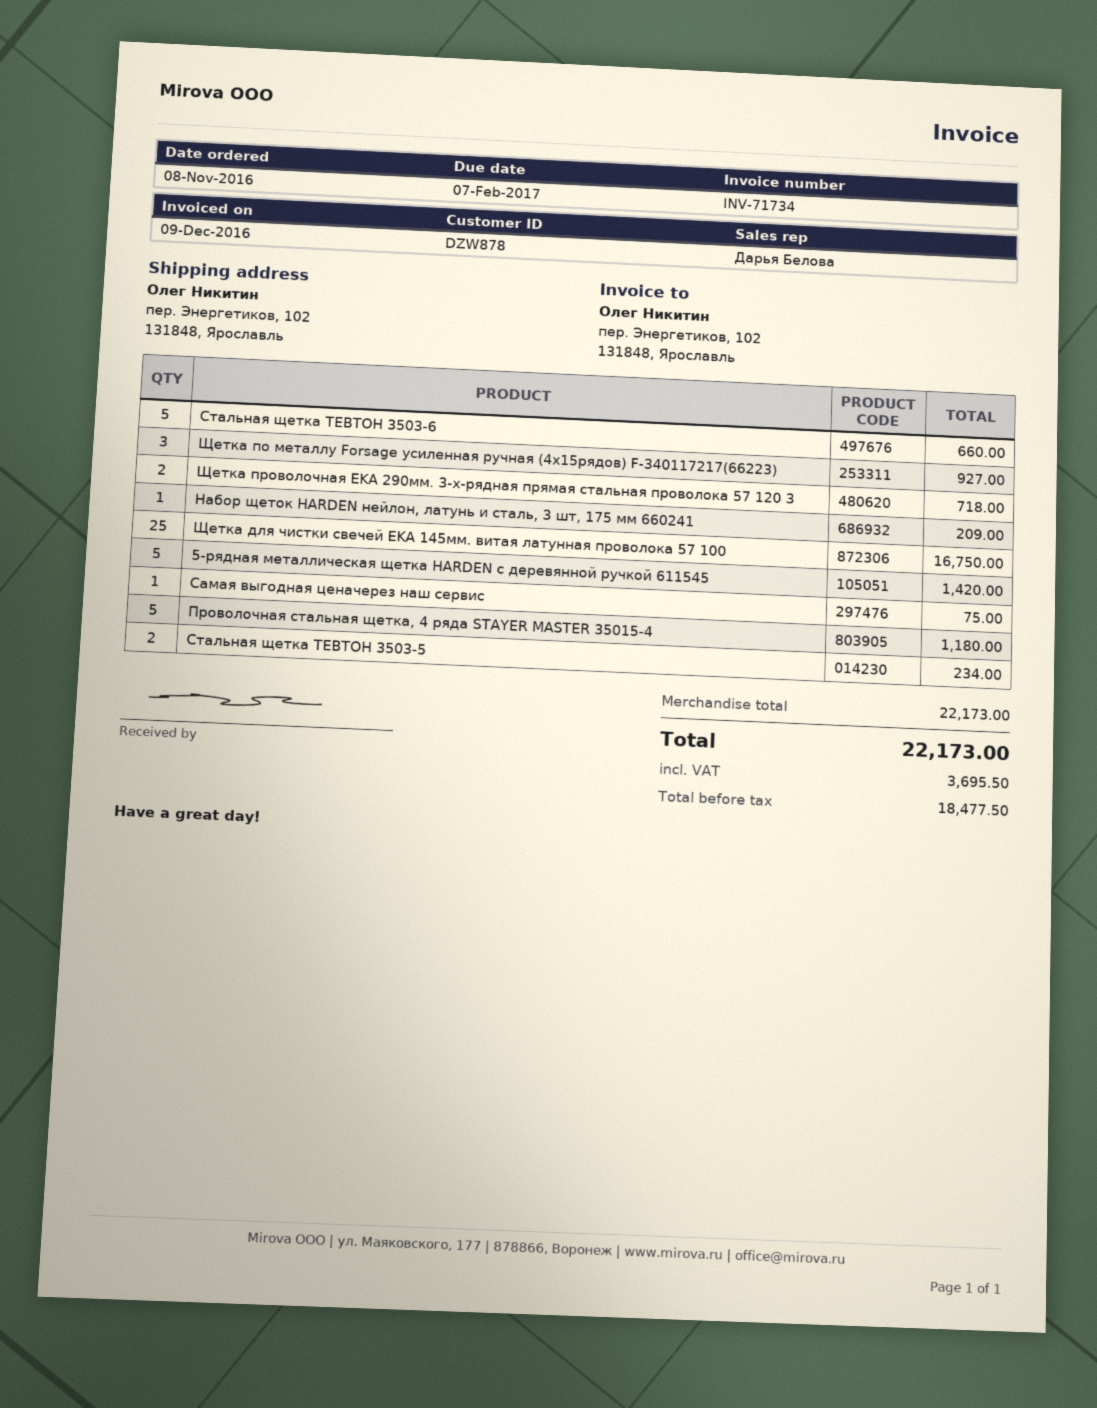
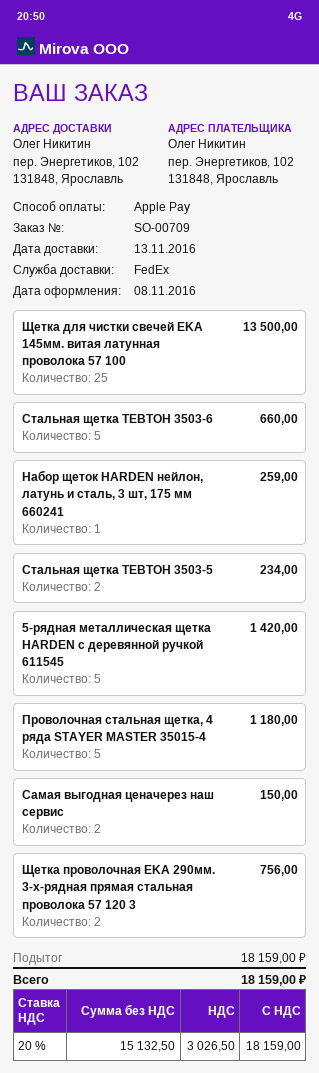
Щетка по металлу Forsage усиленная ручная (4x15рядов) F-340117217(66223): 3 for 927.00 -> none
Щетка проволочная EKA 290мм. 3-х-рядная прямая стальная проволока 57 120 3: 2 for 718.00 -> 2 for 756.00
Набор щеток HARDEN нейлон, латунь и сталь, 3 шт, 175 мм 660241: 1 for 209.00 -> 1 for 259.00
Щетка для чистки свечей EKA 145мм. витая латунная проволока 57 100: 25 for 16750.00 -> 25 for 13500.00
Самая выгодная ценачерез наш сервис: 1 for 75.00 -> 2 for 150.00
subtotal: 22173.00 -> 18159.00
net: 18477.50 -> 15132.50
tax: 3695.50 -> 3026.50
total: 22173.00 -> 18159.00

